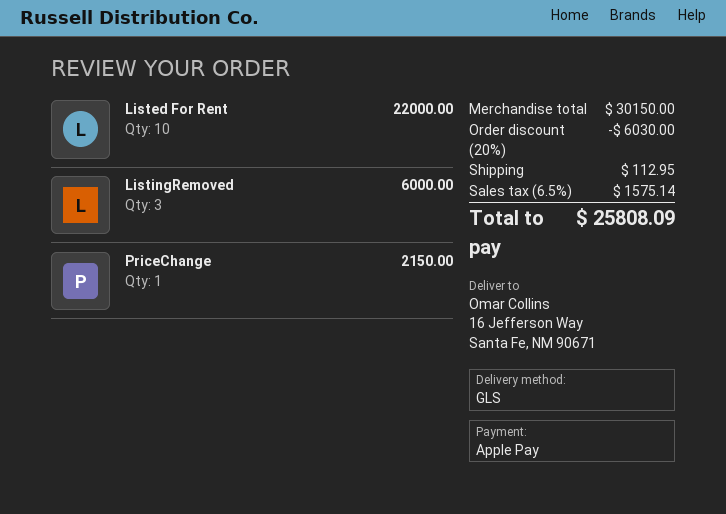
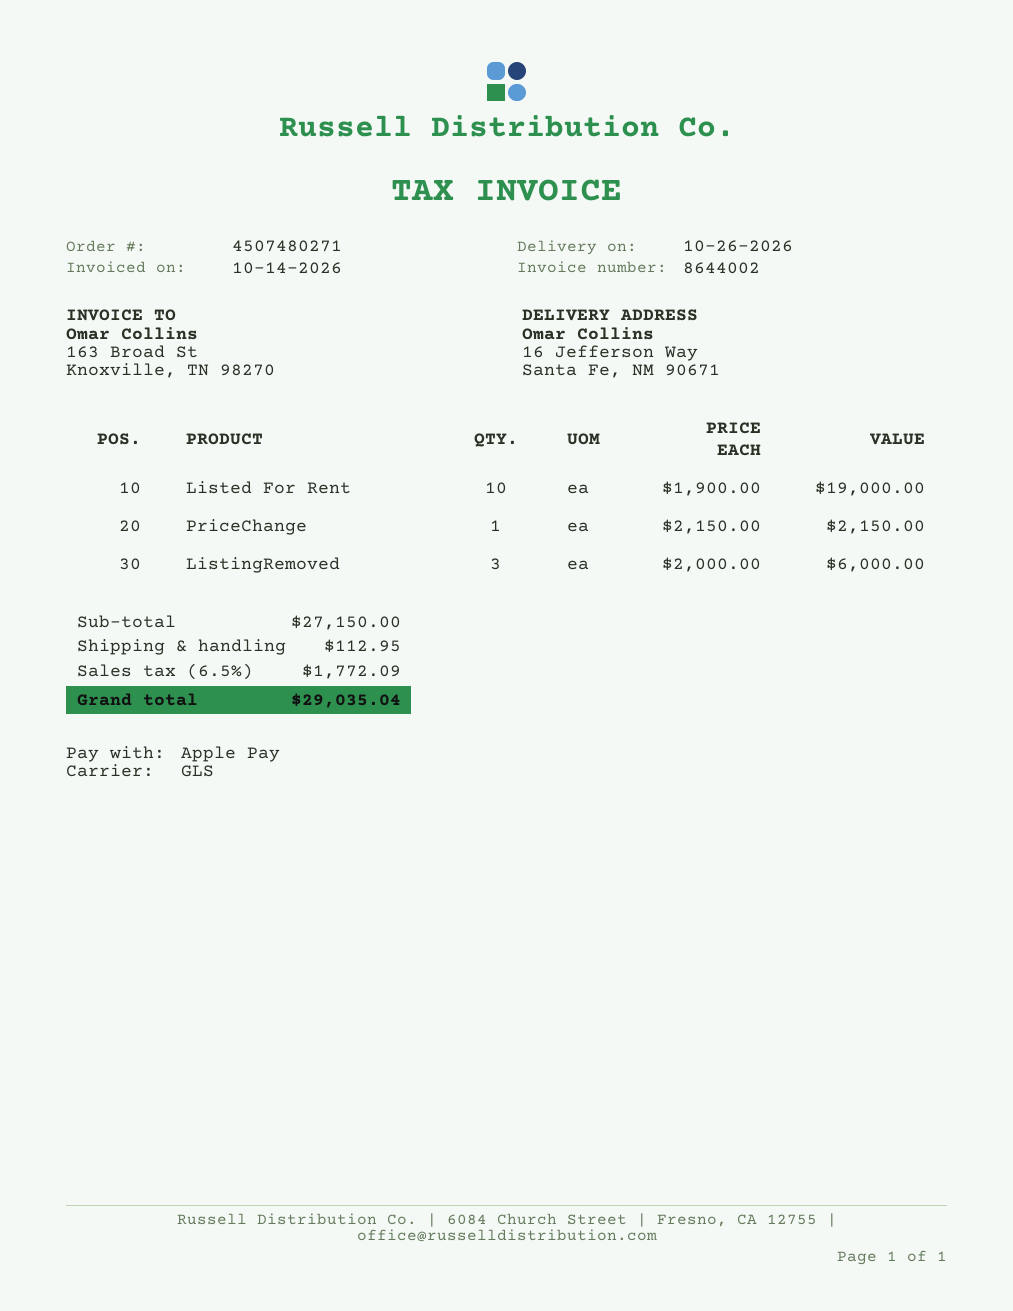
Listed For Rent: 10 for 22000.00 -> 10 for 19000.00
subtotal: 30150.00 -> 27150.00
discount: 20% = 6030.00 -> none
tax: 6.5% = 1575.14 -> 6.5% = 1772.09
total: 25808.09 -> 29035.04

